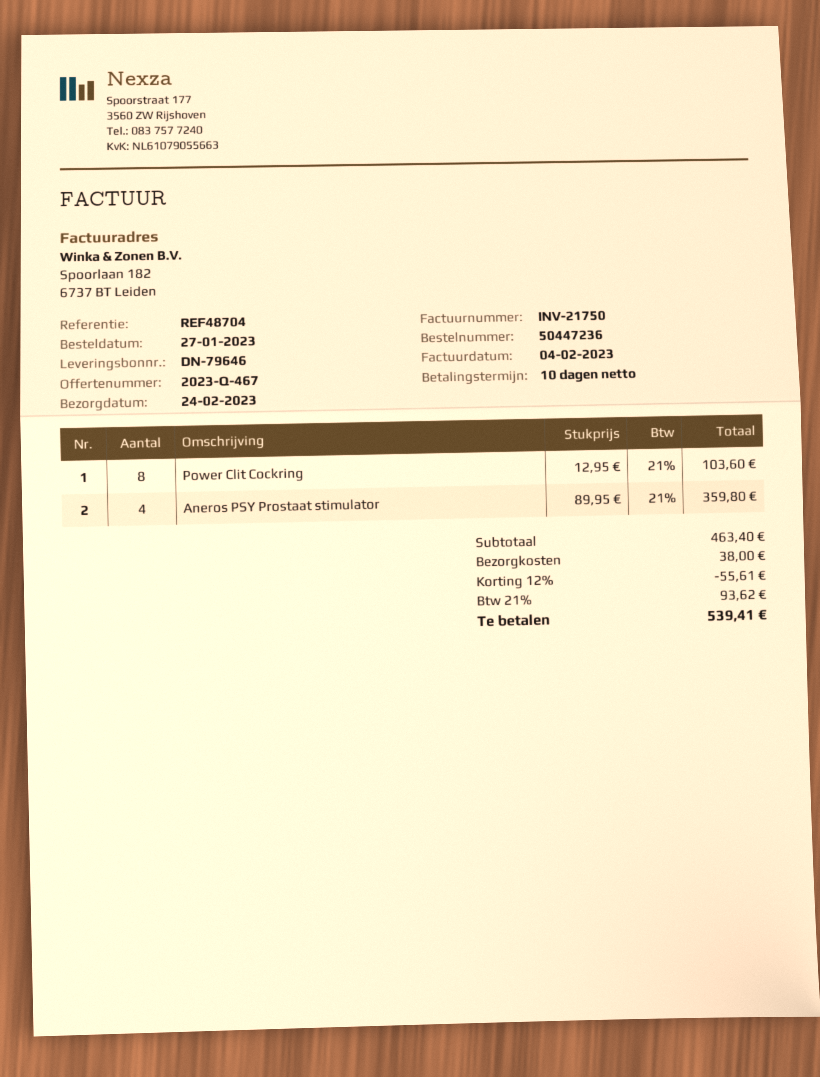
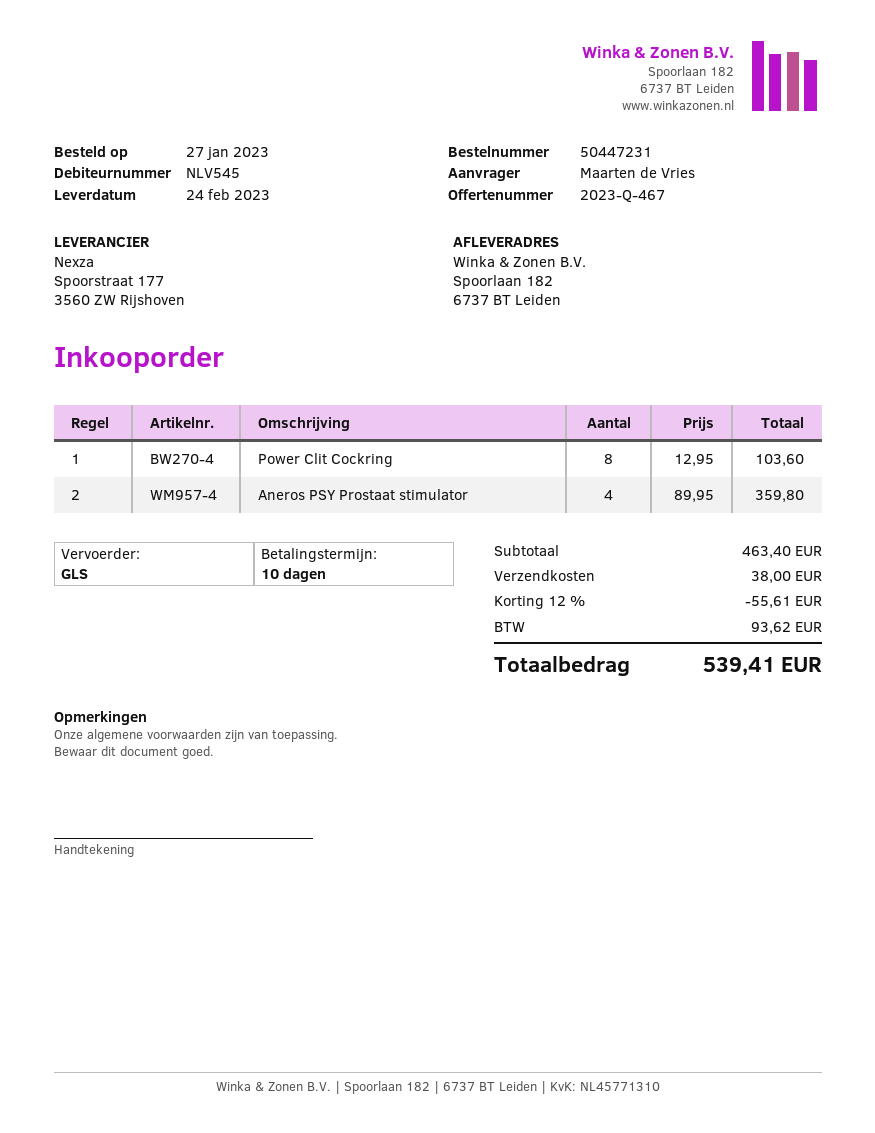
order number: 50447236 -> 50447231

